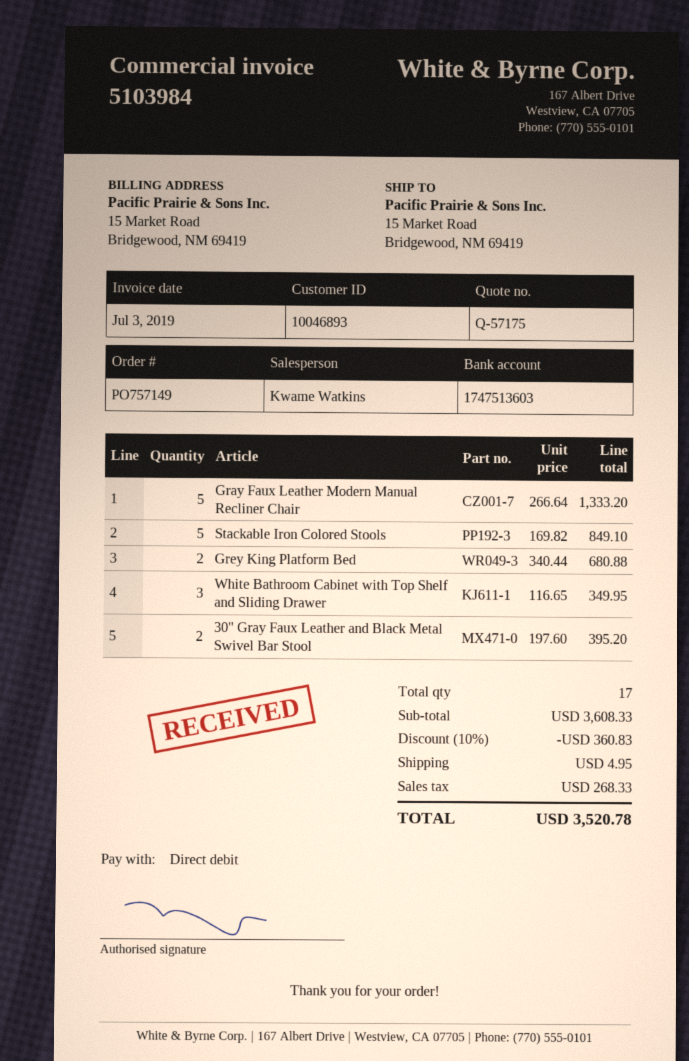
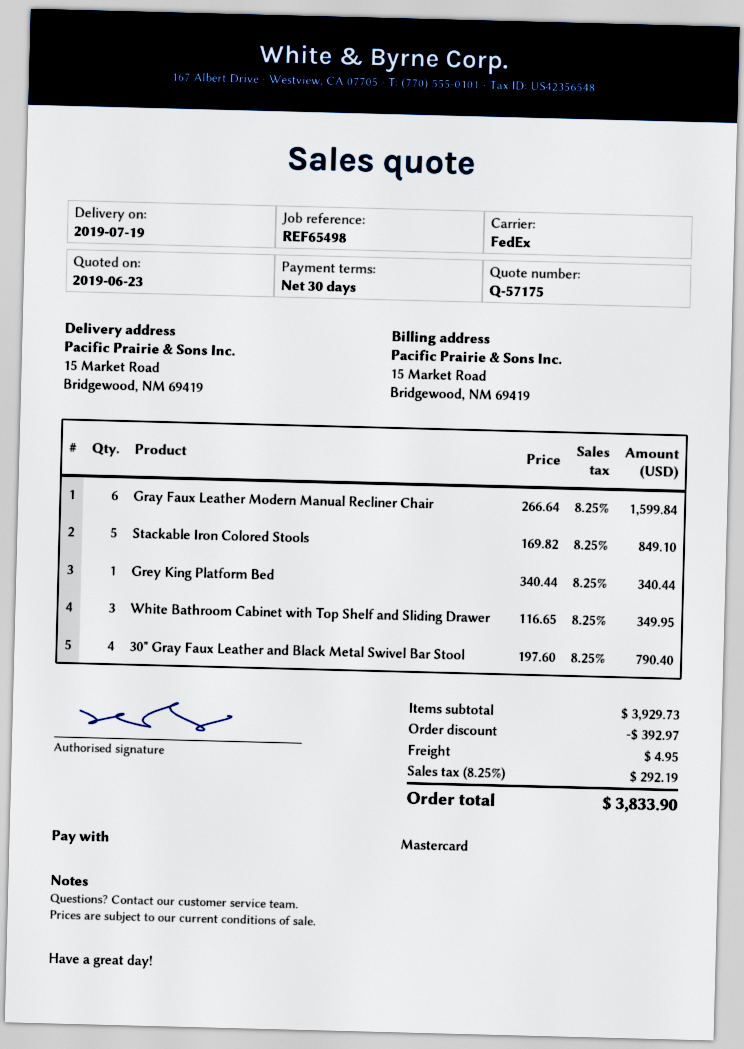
payment method: direct debit -> Mastercard
Gray Faux Leather Modern Manual Recliner Chair: 5 x 266.64 = 1333.20 -> 6 x 266.64 = 1599.84
Grey King Platform Bed: 2 x 340.44 = 680.88 -> 1 x 340.44 = 340.44
30" Gray Faux Leather and Black Metal Swivel Bar Stool: 2 x 197.60 = 395.20 -> 4 x 197.60 = 790.40
subtotal: 3608.33 -> 3929.73
discount: 360.83 -> 392.97
tax: 268.33 -> 292.19
total: 3520.78 -> 3833.90

